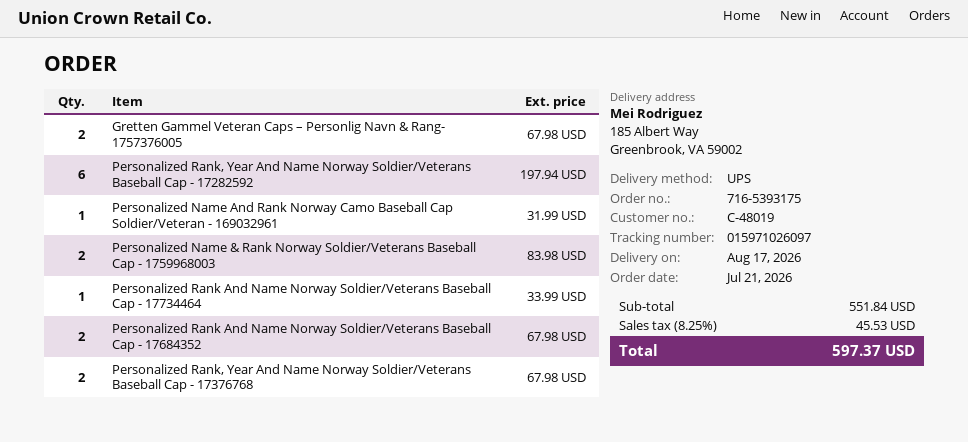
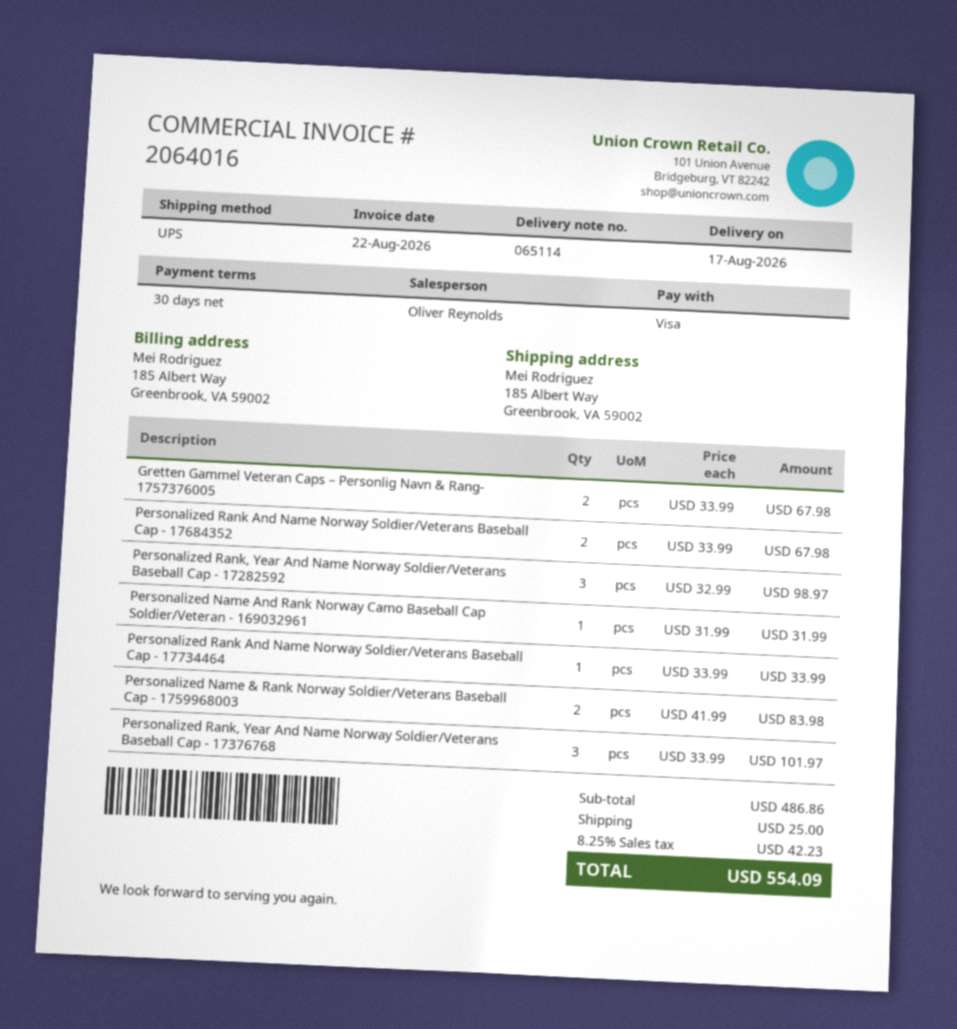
Personalized Rank, Year And Name Norway Soldier/Veterans Baseball Cap - 17282592: 6 for 197.94 -> 3 for 98.97
Personalized Rank, Year And Name Norway Soldier/Veterans Baseball Cap - 17376768: 2 for 67.98 -> 3 for 101.97
subtotal: 551.84 -> 486.86
shipping: none -> 25.00
tax: 8.25% = 45.53 -> 8.25% = 42.23
total: 597.37 -> 554.09

